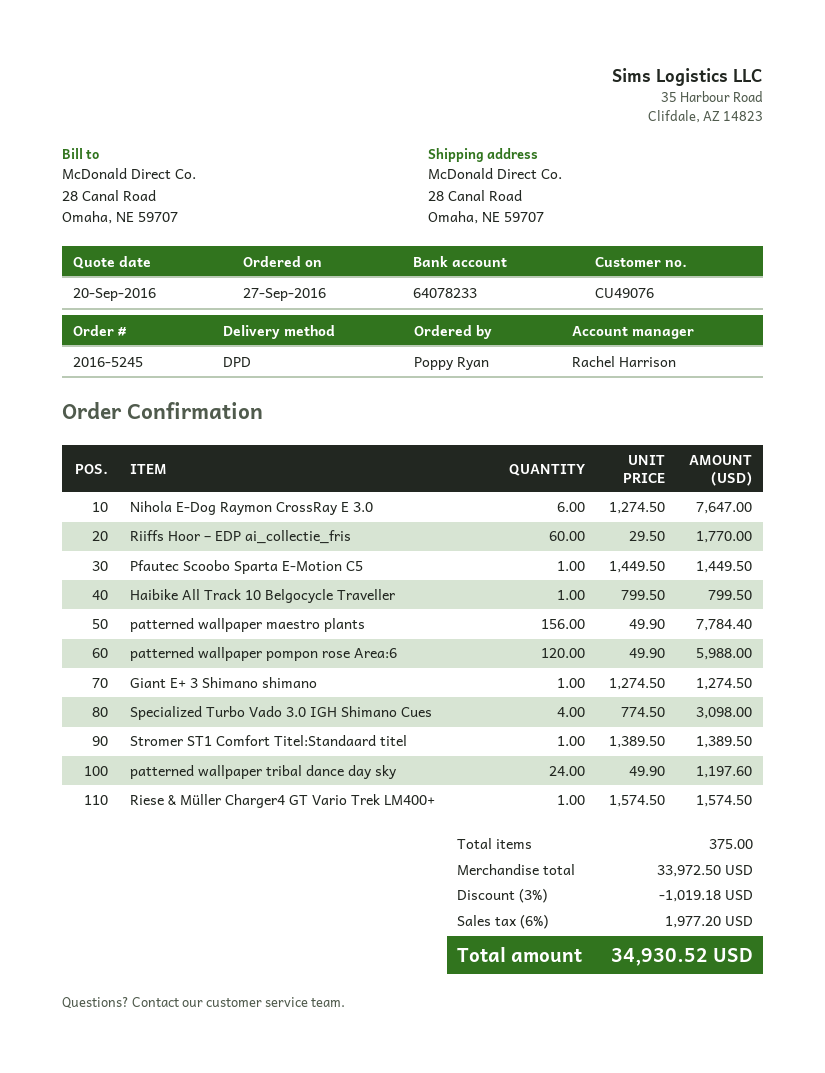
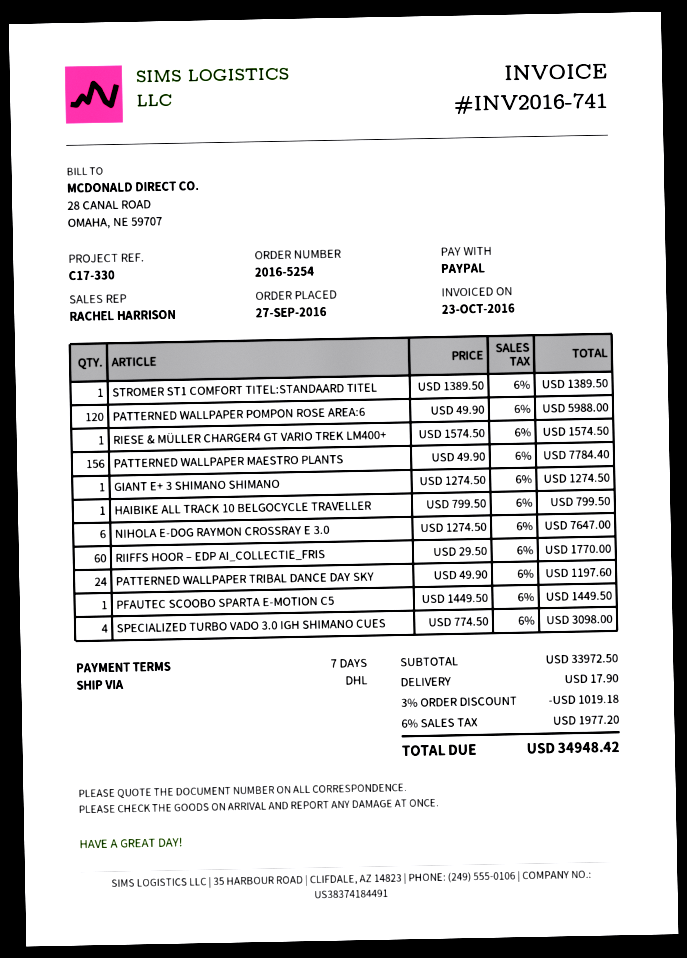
order number: 2016-5245 -> 2016-5254
shipping method: DPD -> DHL
shipping: none -> 17.90
total: 34930.52 -> 34948.42

